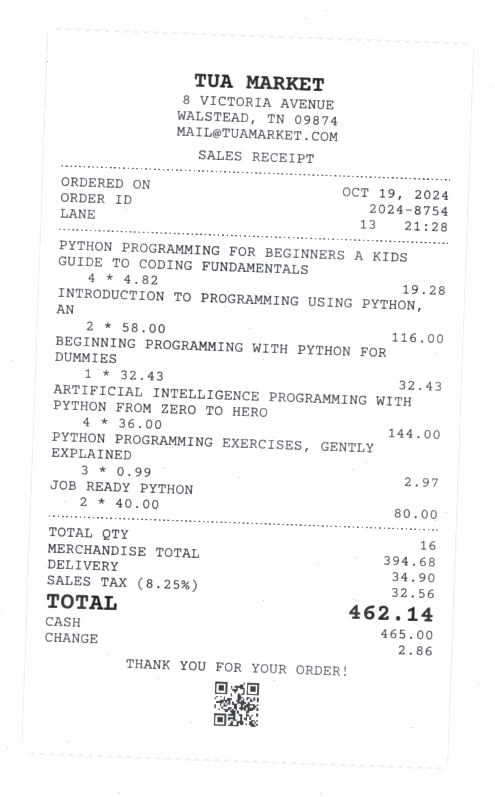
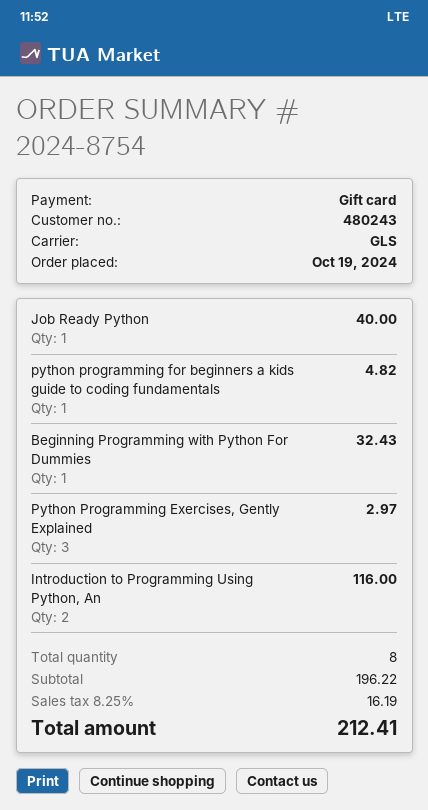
payment method: cash -> gift card
PYTHON PROGRAMMING FOR BEGINNERS A KIDS GUIDE TO CODING FUNDAMENTALS: 4 for 19.28 -> 1 for 4.82
ARTIFICIAL INTELLIGENCE PROGRAMMING WITH PYTHON FROM ZERO TO HERO: 4 for 144.00 -> none
JOB READY PYTHON: 2 for 80.00 -> 1 for 40.00
total quantity: 16 -> 8
subtotal: 394.68 -> 196.22
shipping: 34.90 -> none
tax: 8.25% = 32.56 -> 8.25% = 16.19
total: 462.14 -> 212.41

